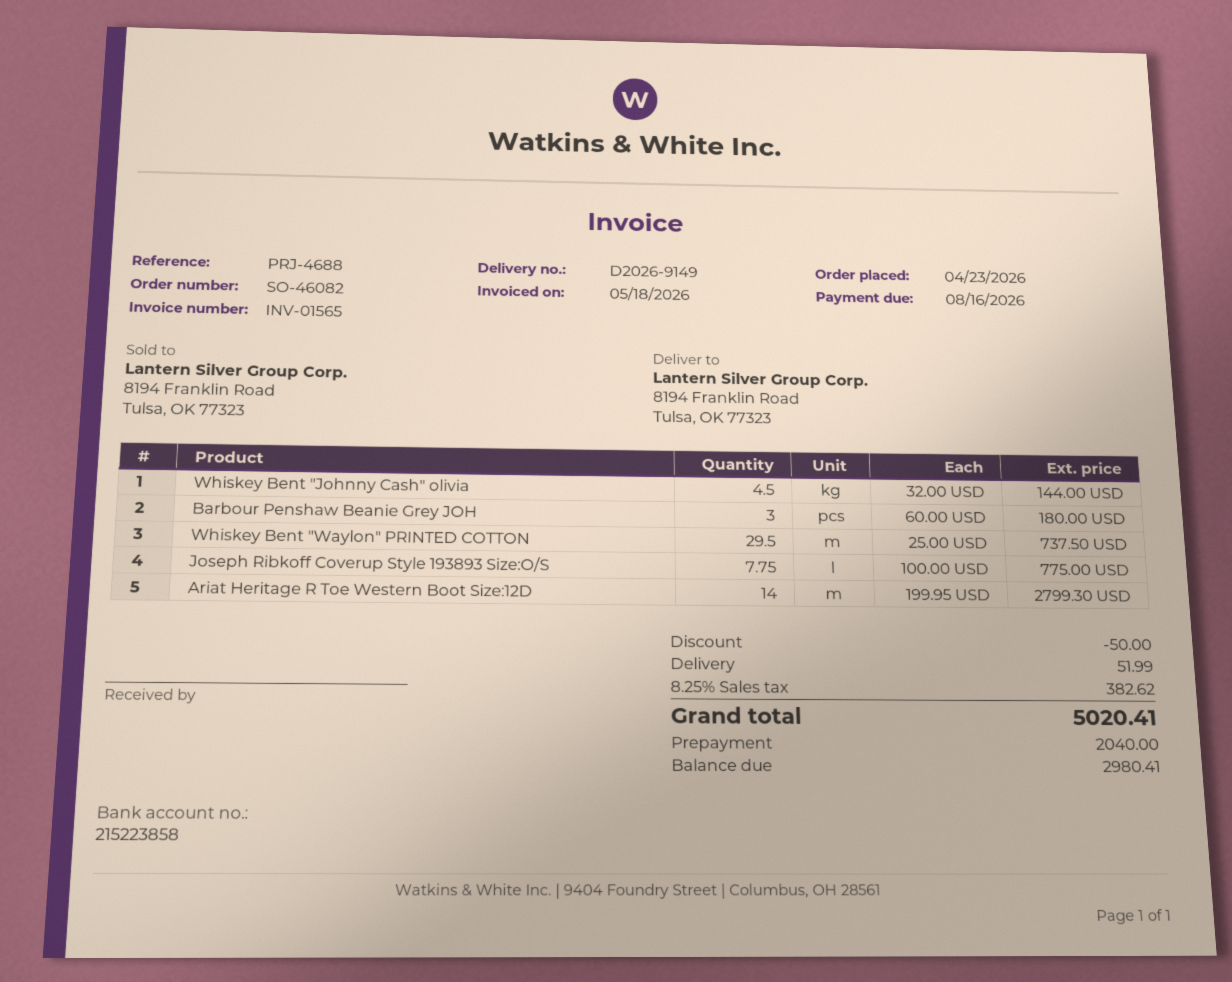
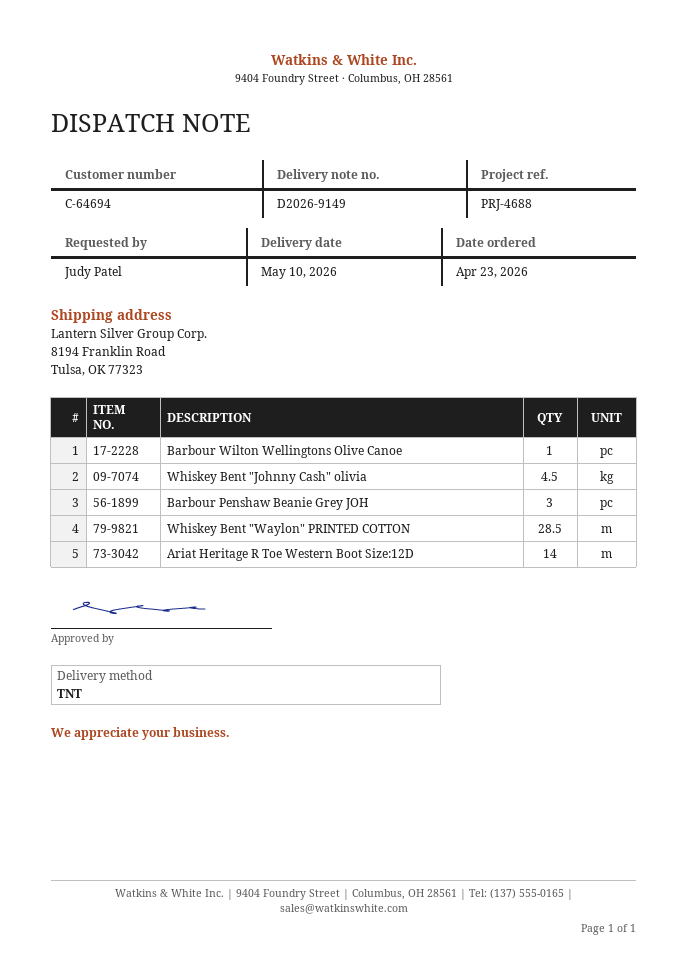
Whiskey Bent "Waylon" PRINTED COTTON: 29.5 -> 28.5
Joseph Ribkoff Coverup Style 193893 Size:O/S: 7.75 -> none
Barbour Wilton Wellingtons Olive Canoe: none -> 1

